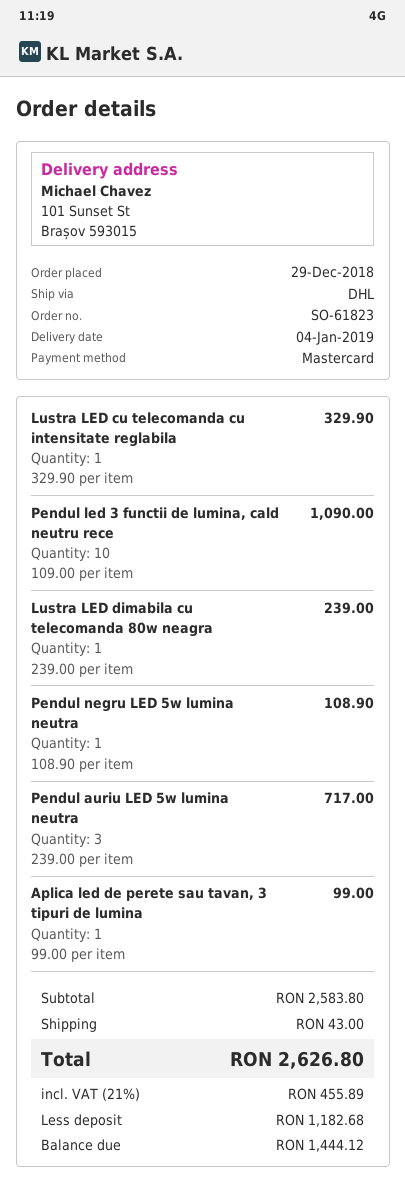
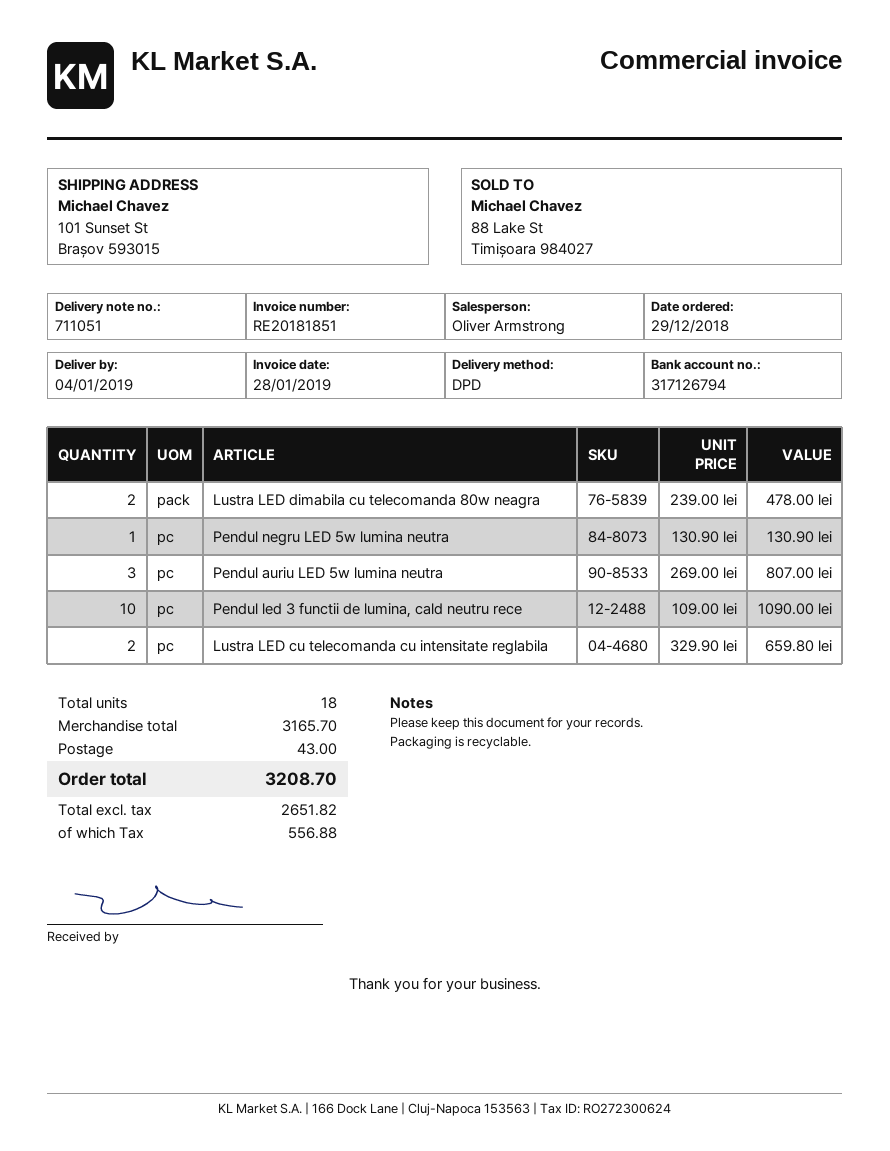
shipping method: DHL -> DPD
Lustra LED cu telecomanda cu intensitate reglabila: 1 x 329.90 = 329.90 -> 2 x 329.90 = 659.80
Lustra LED dimabila cu telecomanda 80w neagra: 1 x 239.00 = 239.00 -> 2 x 239.00 = 478.00
Pendul negru LED 5w lumina neutra: 1 x 108.90 = 108.90 -> 1 x 130.90 = 130.90
Pendul auriu LED 5w lumina neutra: 3 x 239.00 = 717.00 -> 3 x 269.00 = 807.00
Aplica led de perete sau tavan, 3 tipuri de lumina: 1 x 99.00 = 99.00 -> none
subtotal: 2583.80 -> 3165.70
tax: 455.89 -> 556.88
total: 2626.80 -> 3208.70

